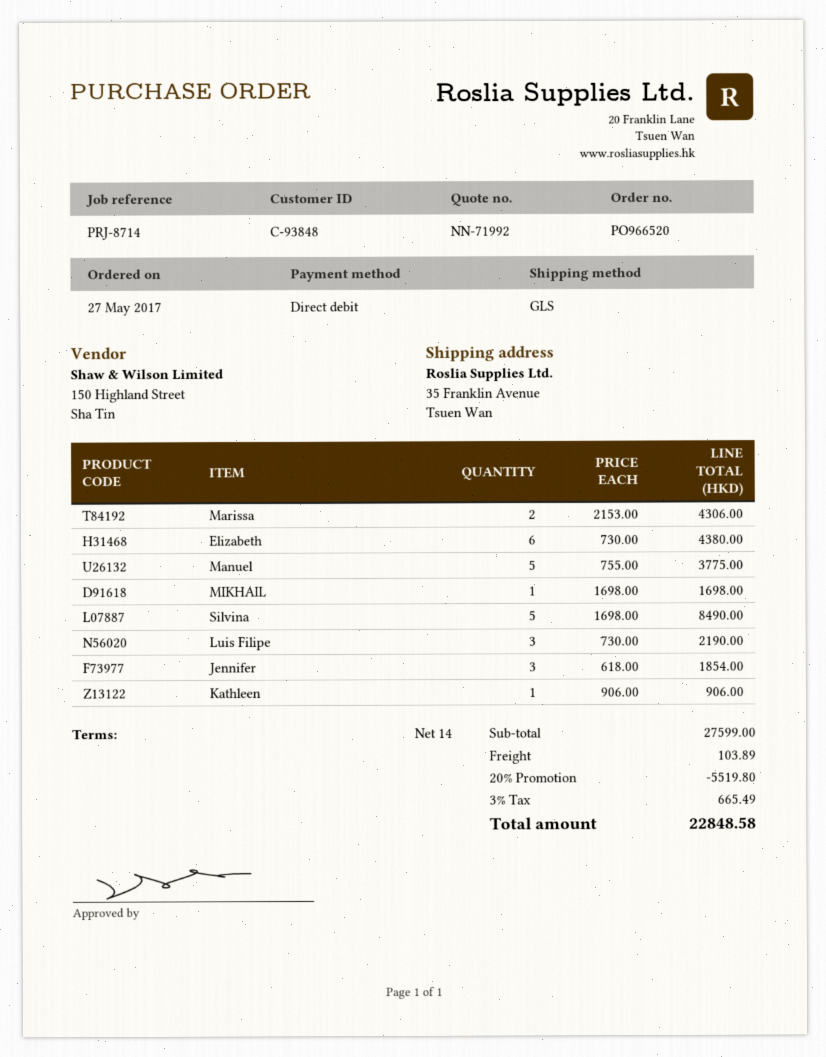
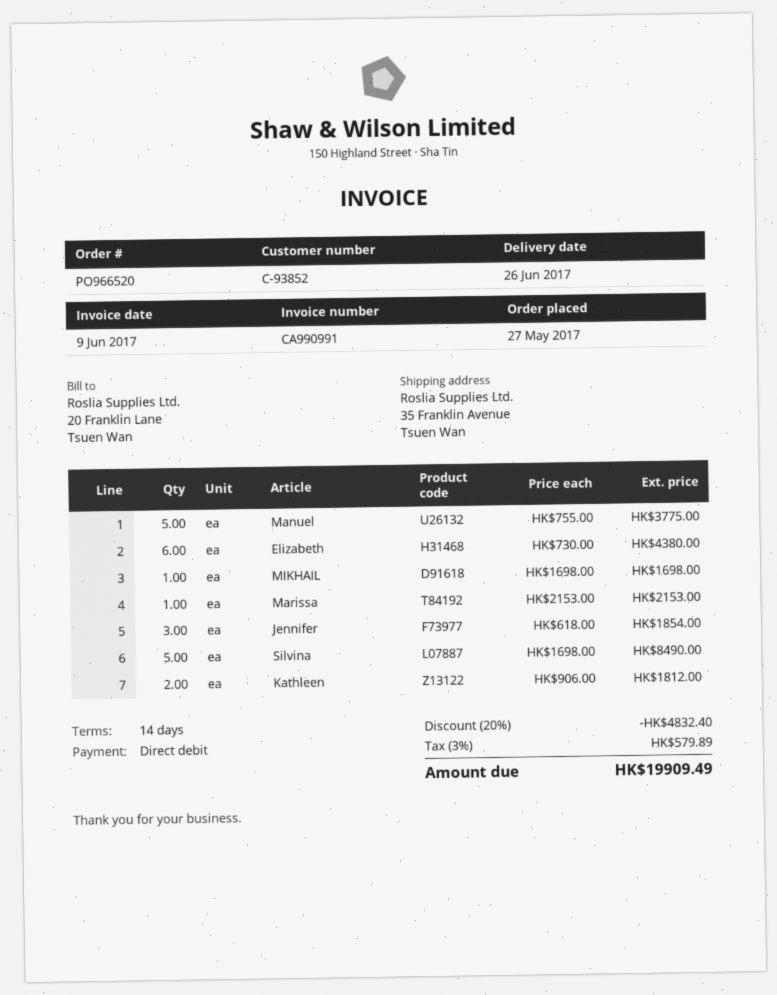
customer number: C-93848 -> C-93852
Marissa: 2 x 2153.00 = 4306.00 -> 1 x 2153.00 = 2153.00
Luis Filipe: 3 x 730.00 = 2190.00 -> none
Kathleen: 1 x 906.00 = 906.00 -> 2 x 906.00 = 1812.00
discount: 20% = 5519.80 -> 20% = 4832.40
shipping: 103.89 -> none
tax: 3% = 665.49 -> 3% = 579.89
total: 22848.58 -> 19909.49

